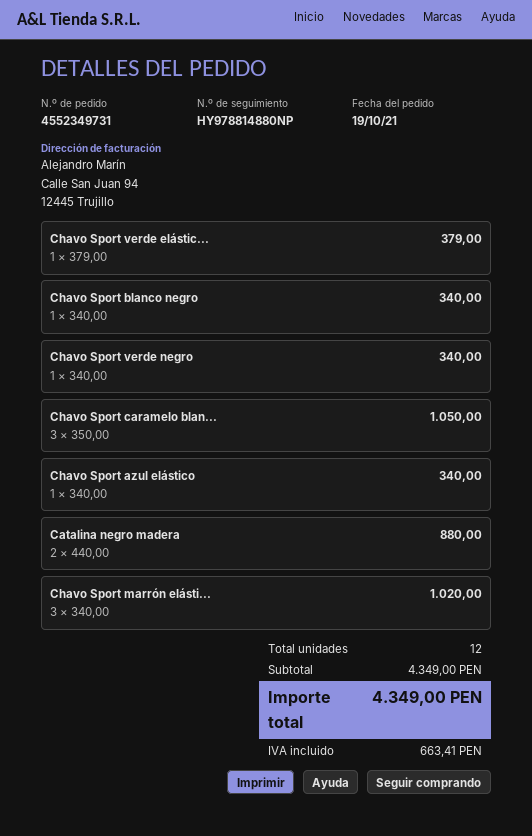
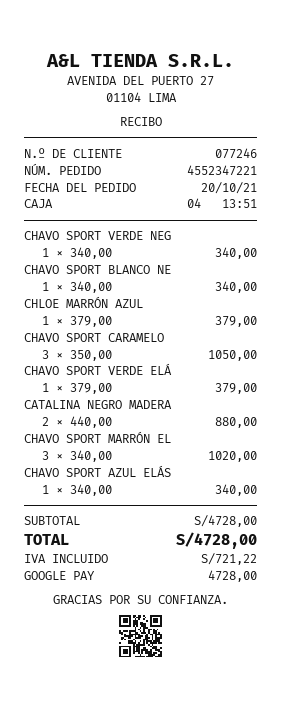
order number: 4552349731 -> 4552347221
order date: 2021-10-19 -> 2021-10-20
CHLOE MARRÓN AZUL: none -> 1 x 379.00 = 379.00
subtotal: 4349.00 -> 4728.00
tax: 663.41 -> 721.22
total: 4349.00 -> 4728.00

